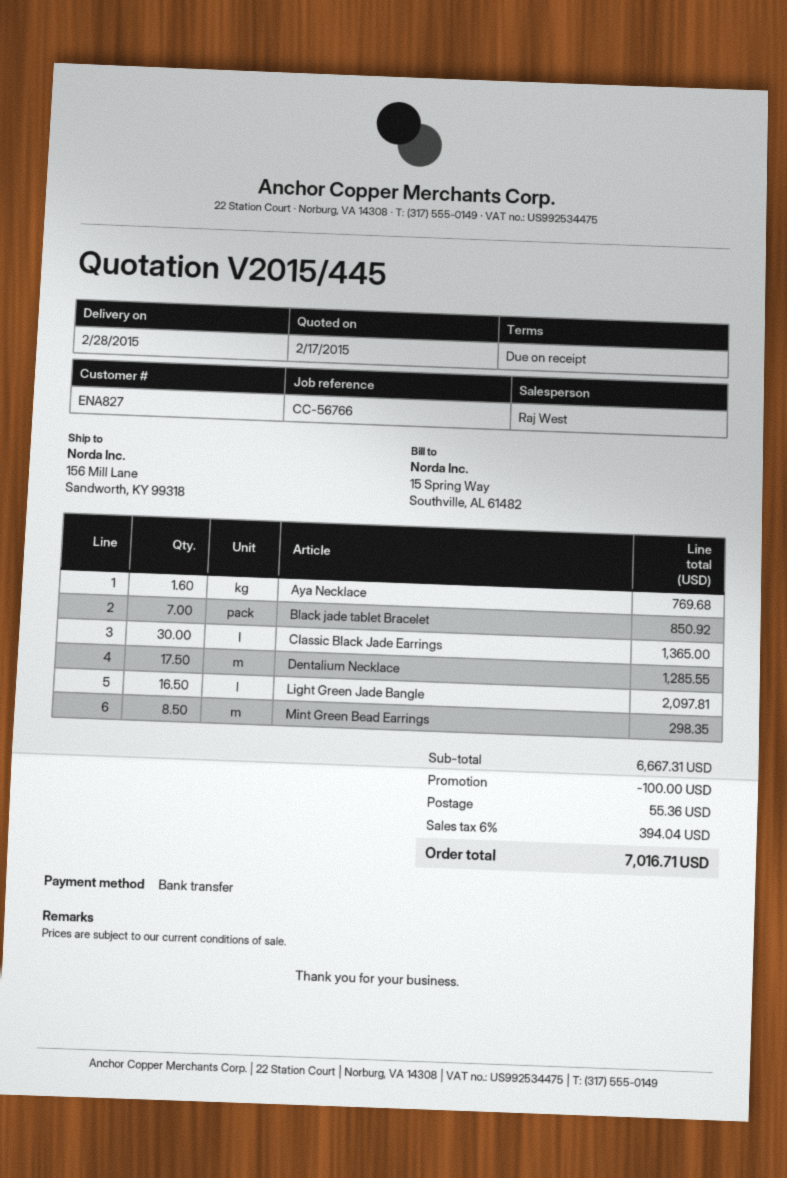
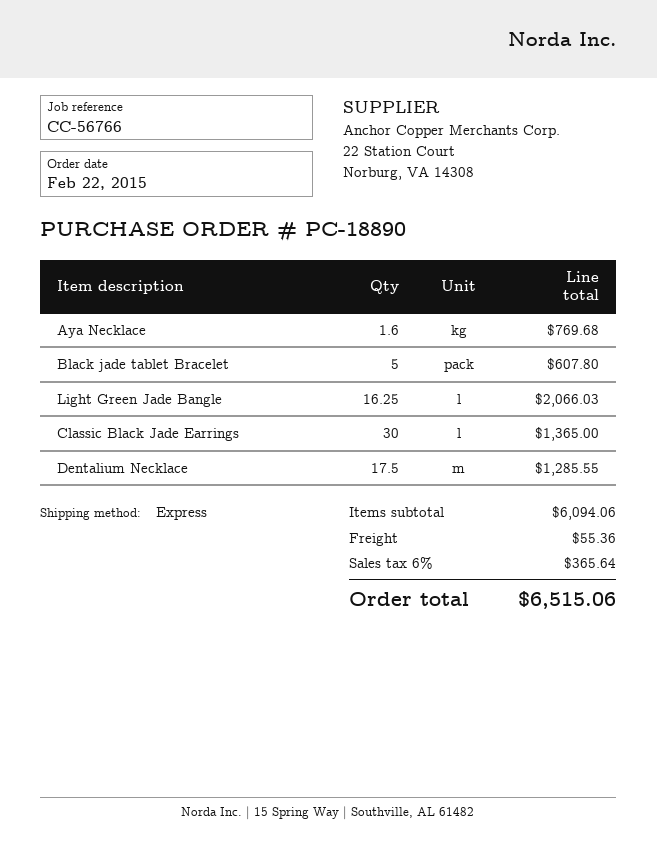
Black jade tablet Bracelet: 7 for 850.92 -> 5 for 607.80
Light Green Jade Bangle: 16.5 for 2097.81 -> 16.25 for 2066.03
Mint Green Bead Earrings: 8.5 for 298.35 -> none
subtotal: 6667.31 -> 6094.06
discount: 100.00 -> none
tax: 6% = 394.04 -> 6% = 365.64
total: 7016.71 -> 6515.06

